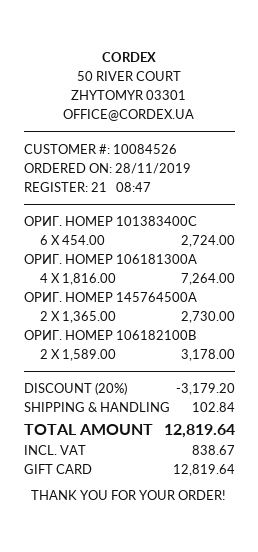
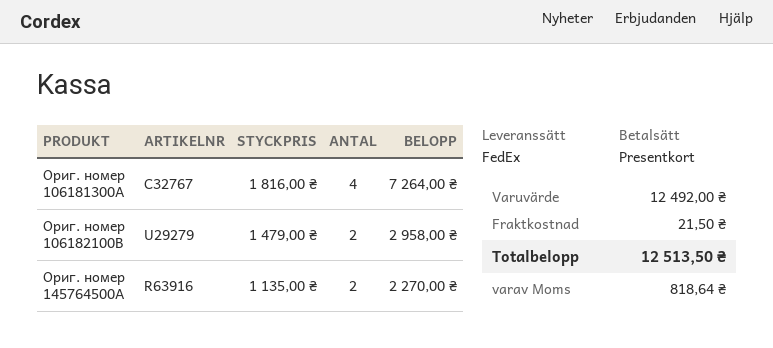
ОРИГ. НОМЕР 101383400C: 6 x 454.00 = 2724.00 -> none
ОРИГ. НОМЕР 145764500A: 2 x 1365.00 = 2730.00 -> 2 x 1135.00 = 2270.00
ОРИГ. НОМЕР 106182100B: 2 x 1589.00 = 3178.00 -> 2 x 1479.00 = 2958.00
discount: 20% = 3179.20 -> none
shipping: 102.84 -> 21.50
tax: 838.67 -> 818.64
total: 12819.64 -> 12513.50

